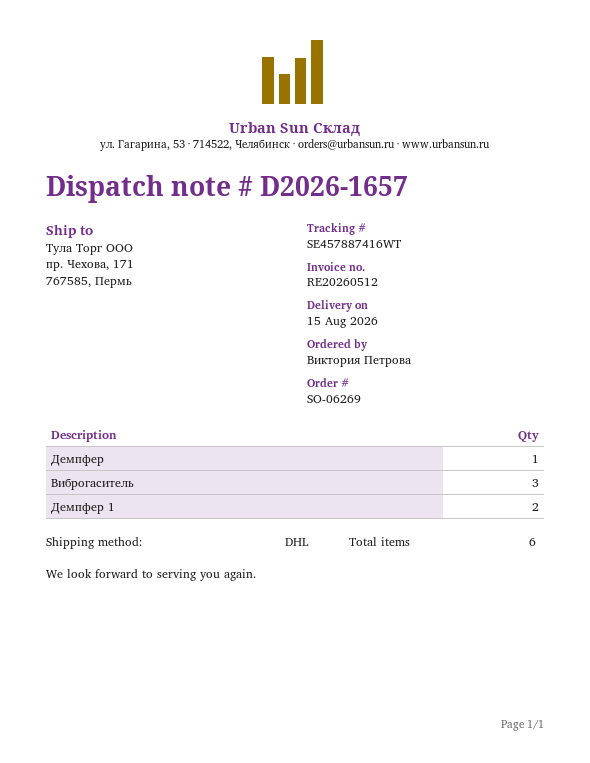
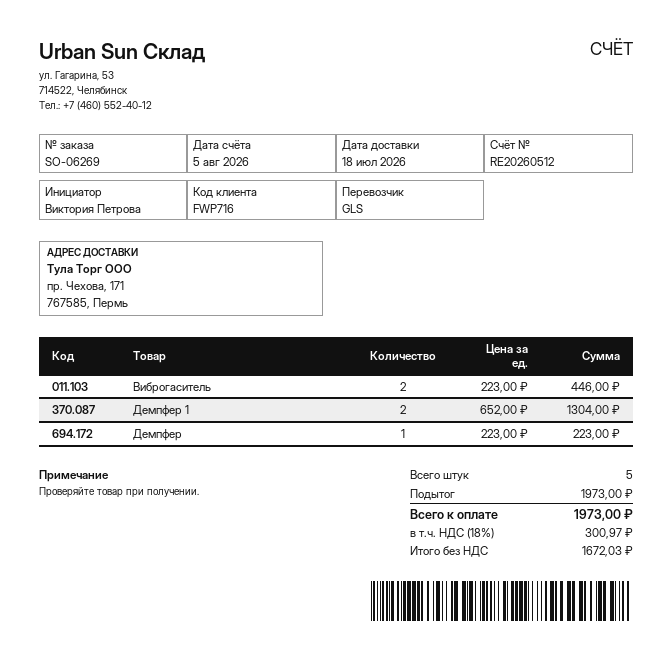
delivery date: 2026-08-15 -> 2026-07-18
shipping method: DHL -> GLS
Виброгаситель: 3 -> 2
total quantity: 6 -> 5

